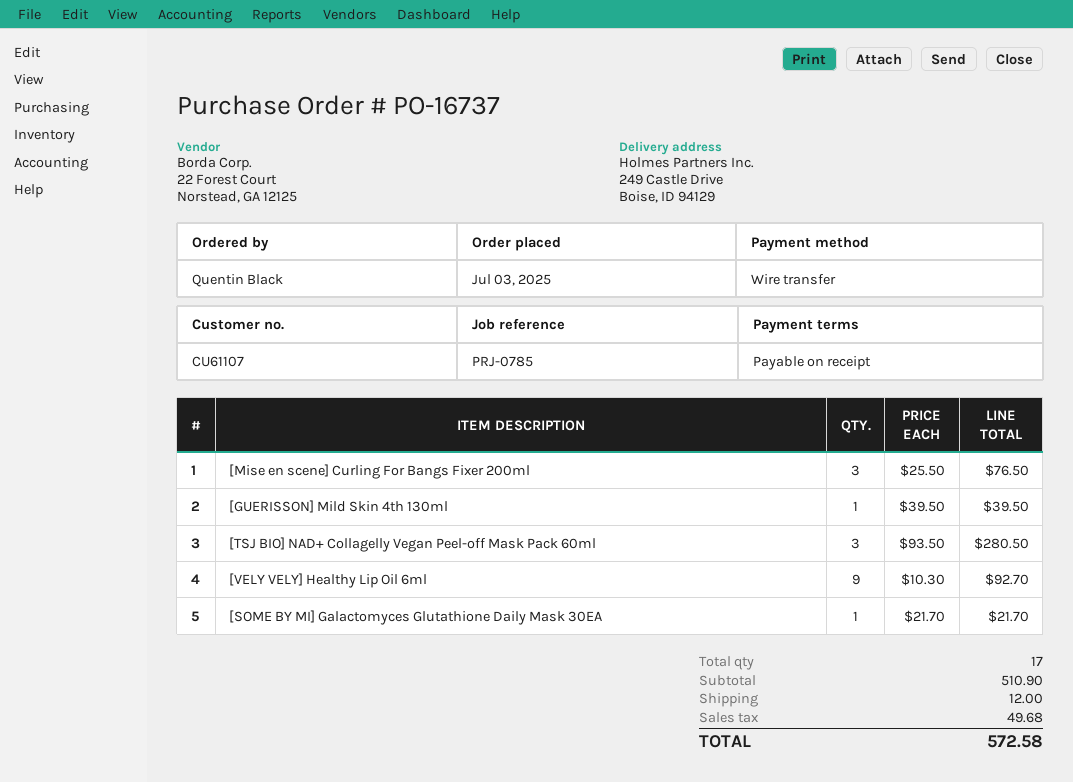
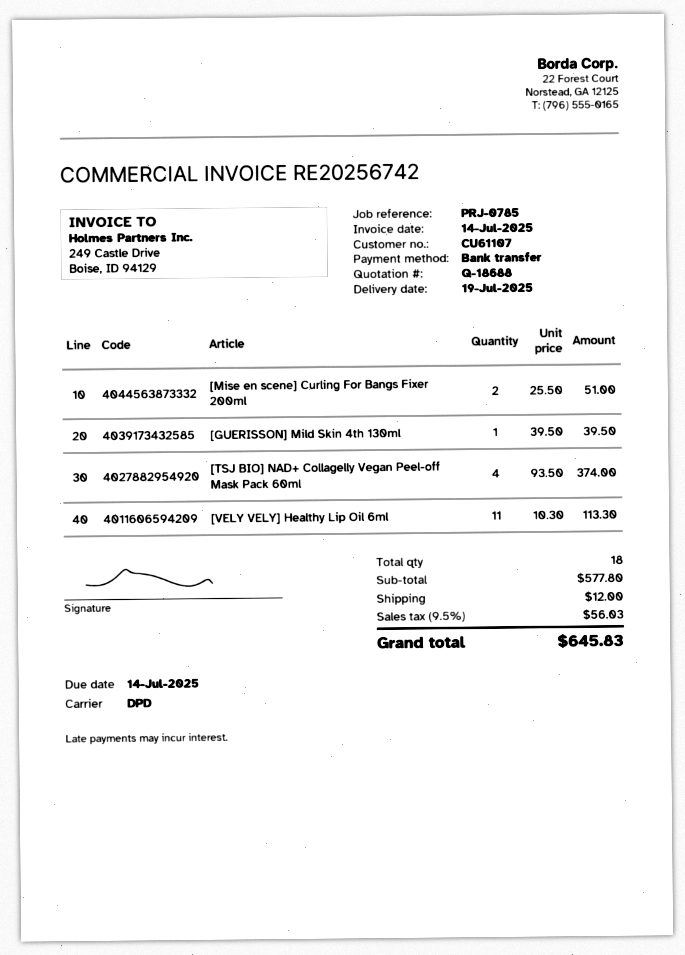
[Mise en scene] Curling For Bangs Fixer 200ml: 3 x 25.50 = 76.50 -> 2 x 25.50 = 51.00
[TSJ BIO] NAD+ Collagelly Vegan Peel-off Mask Pack 60ml: 3 x 93.50 = 280.50 -> 4 x 93.50 = 374.00
[VELY VELY] Healthy Lip Oil 6ml: 9 x 10.30 = 92.70 -> 11 x 10.30 = 113.30
[SOME BY MI] Galactomyces Glutathione Daily Mask 30EA: 1 x 21.70 = 21.70 -> none
total quantity: 17 -> 18
subtotal: 510.90 -> 577.80
tax: 49.68 -> 56.03
total: 572.58 -> 645.83

